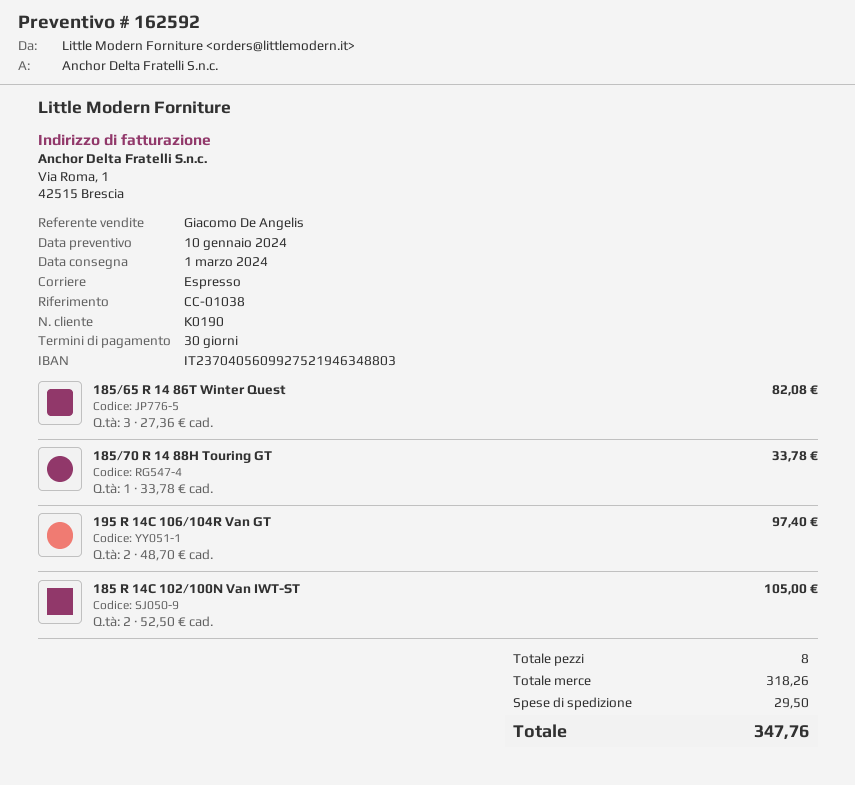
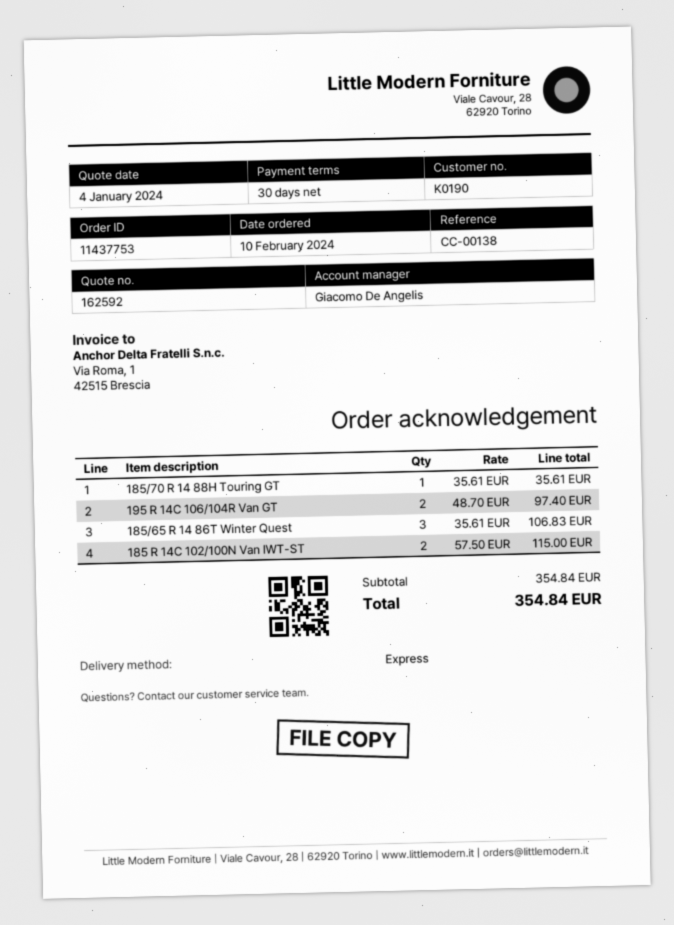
quote date: 2024-01-10 -> 2024-01-04
reference: CC-01038 -> CC-00138
185/65 R 14 86T Winter Quest: 3 x 27.36 = 82.08 -> 3 x 35.61 = 106.83
185/70 R 14 88H Touring GT: 1 x 33.78 = 33.78 -> 1 x 35.61 = 35.61
185 R 14C 102/100N Van IWT-ST: 2 x 52.50 = 105.00 -> 2 x 57.50 = 115.00
subtotal: 318.26 -> 354.84
shipping: 29.50 -> none
total: 347.76 -> 354.84

